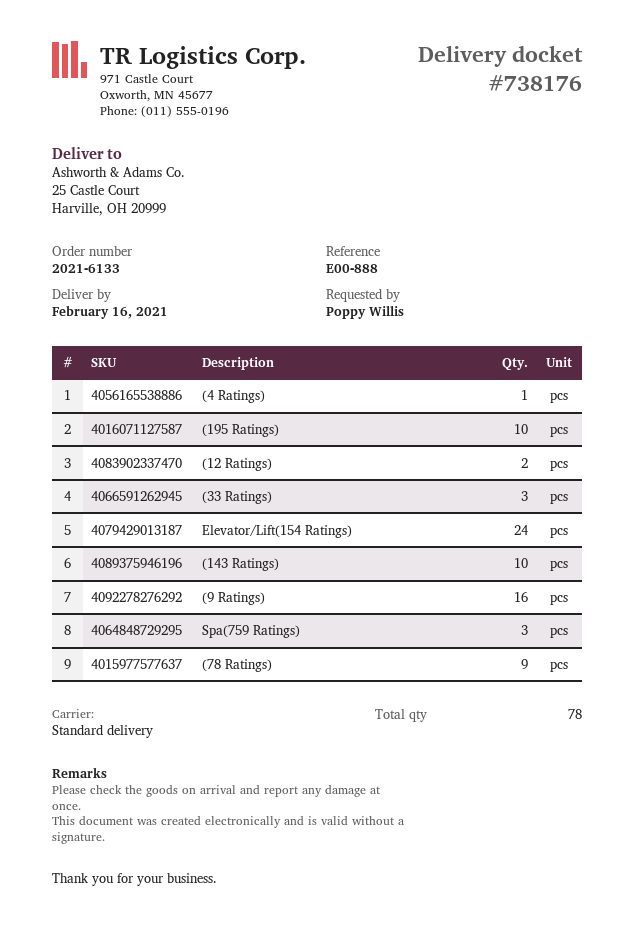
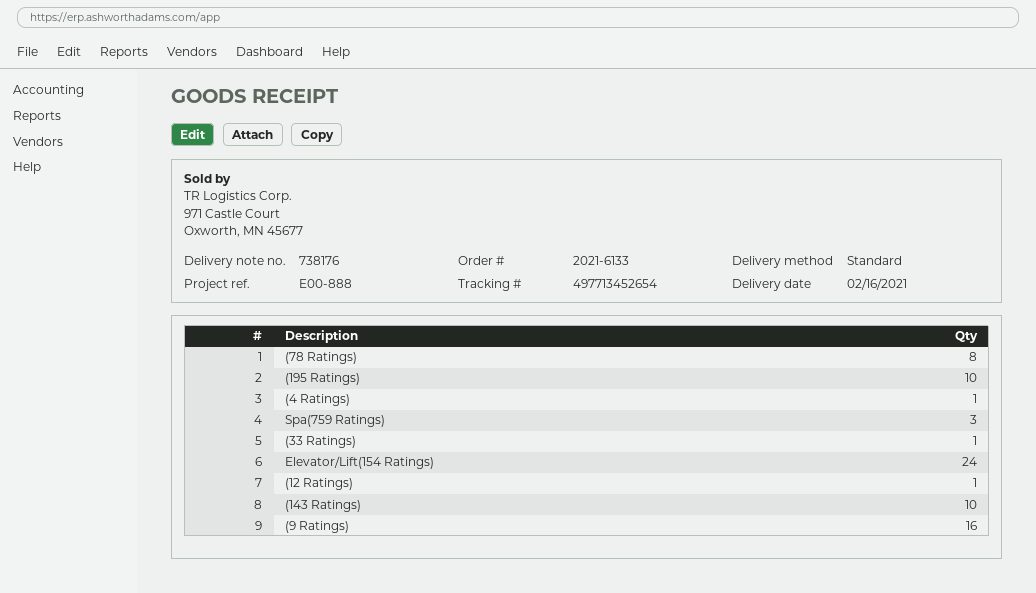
(12 Ratings): 2 -> 1
(33 Ratings): 3 -> 1
(78 Ratings): 9 -> 8

